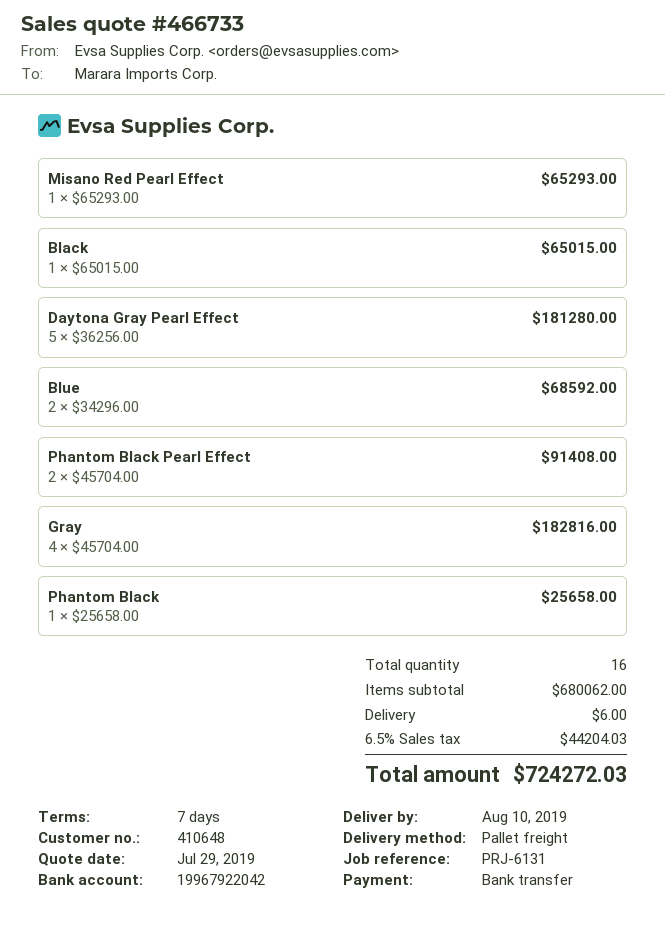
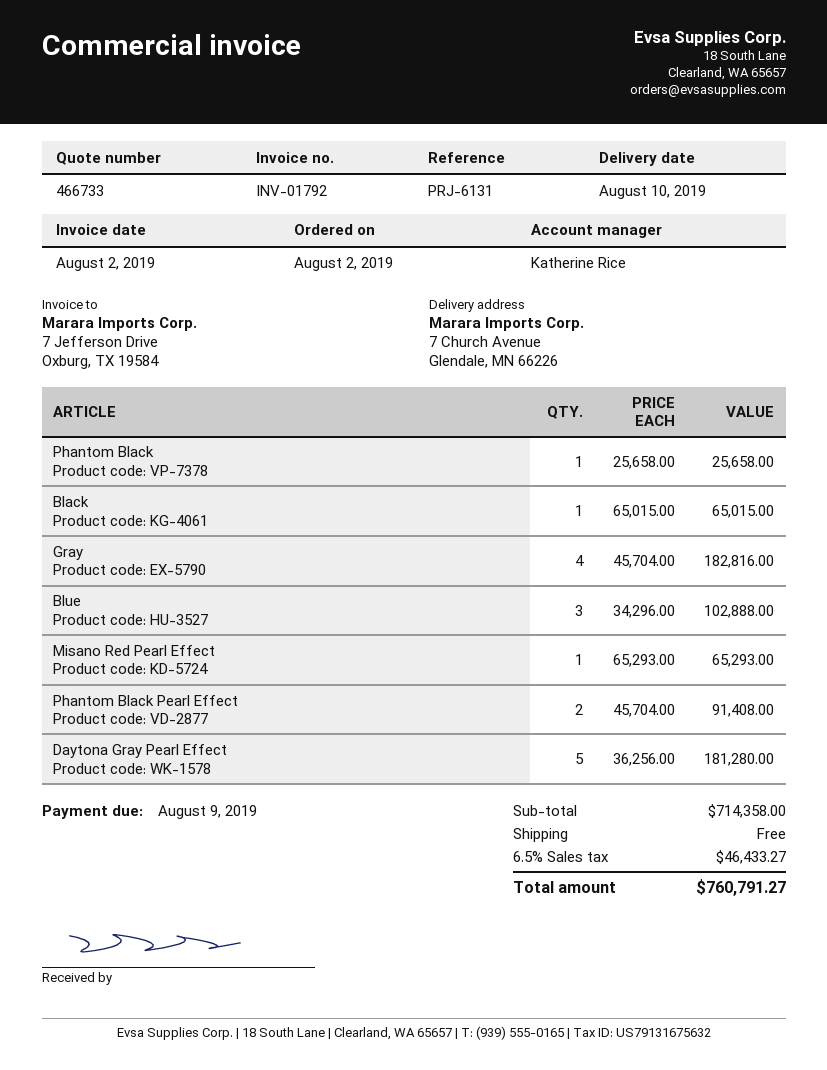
Blue: 2 x 34296.00 = 68592.00 -> 3 x 34296.00 = 102888.00
subtotal: 680062.00 -> 714358.00
shipping: 6.00 -> 0.00
tax: 6.5% = 44204.03 -> 6.5% = 46433.27
total: 724272.03 -> 760791.27

